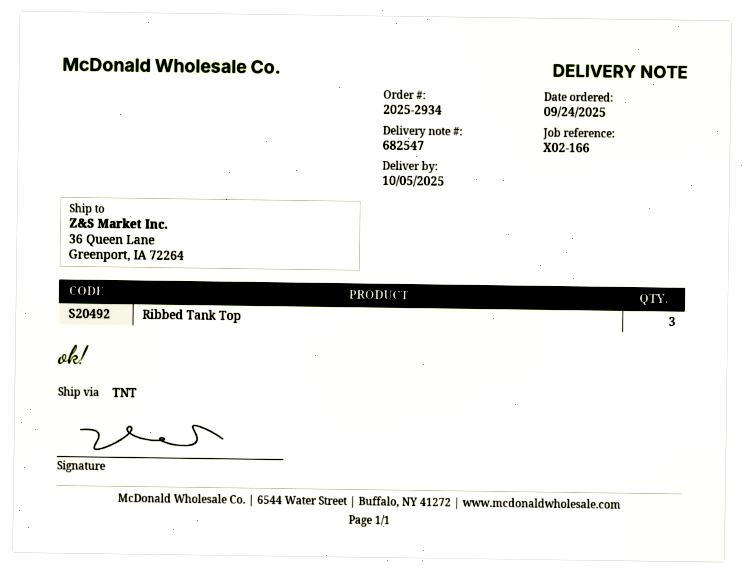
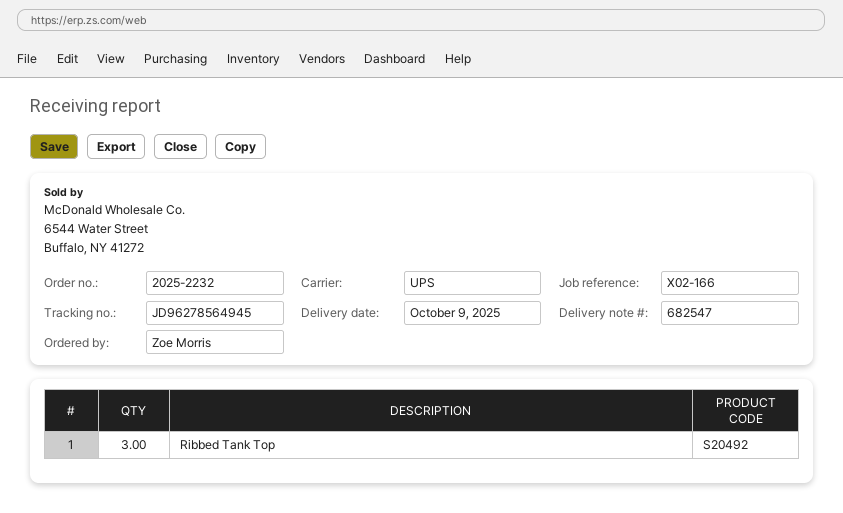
order number: 2025-2934 -> 2025-2232
delivery date: 2025-10-05 -> 2025-10-09
shipping method: TNT -> UPS

